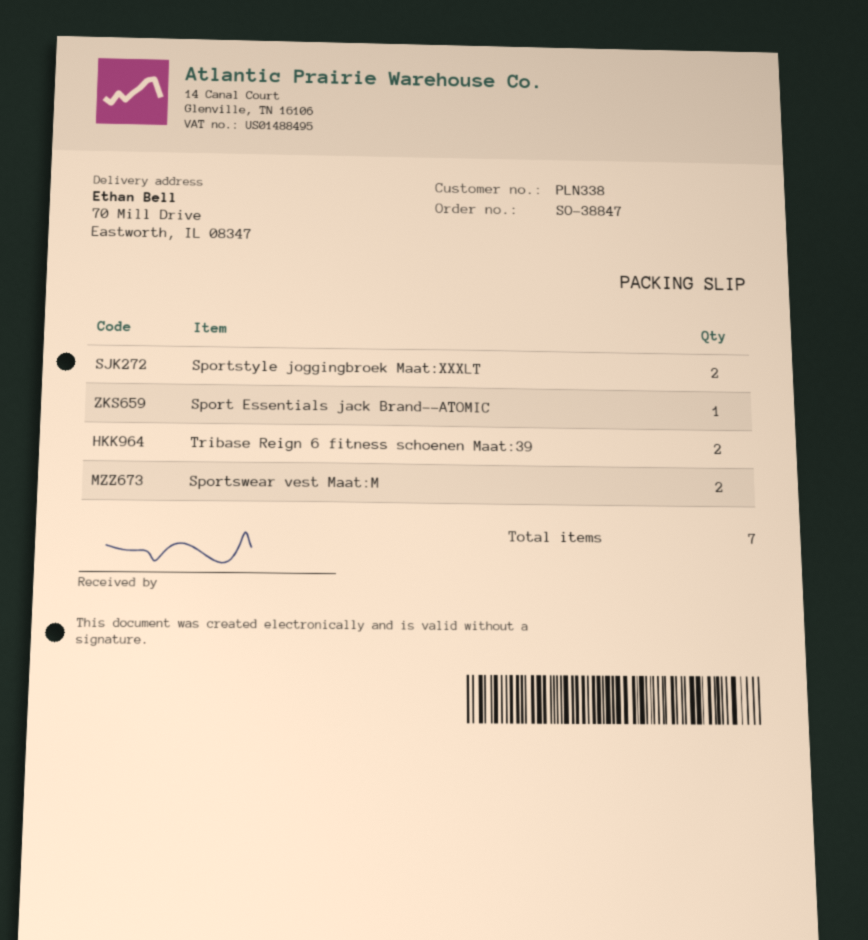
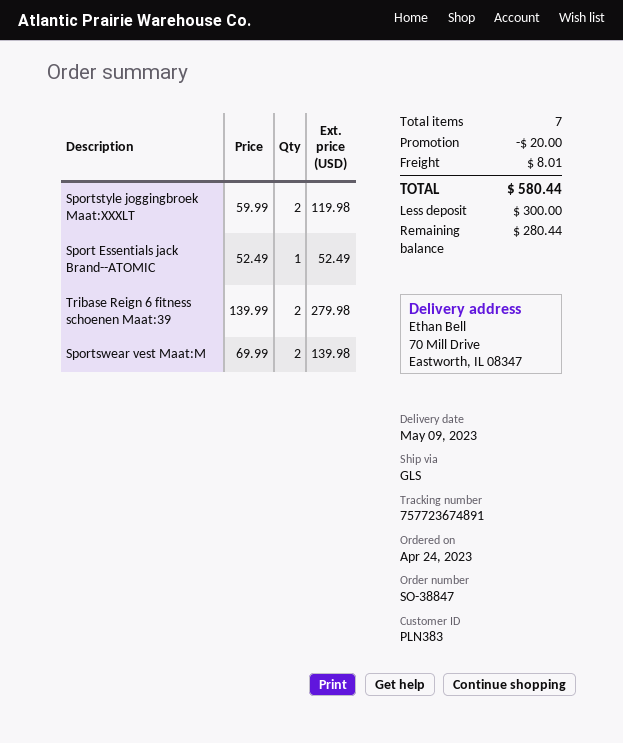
customer number: PLN338 -> PLN383

